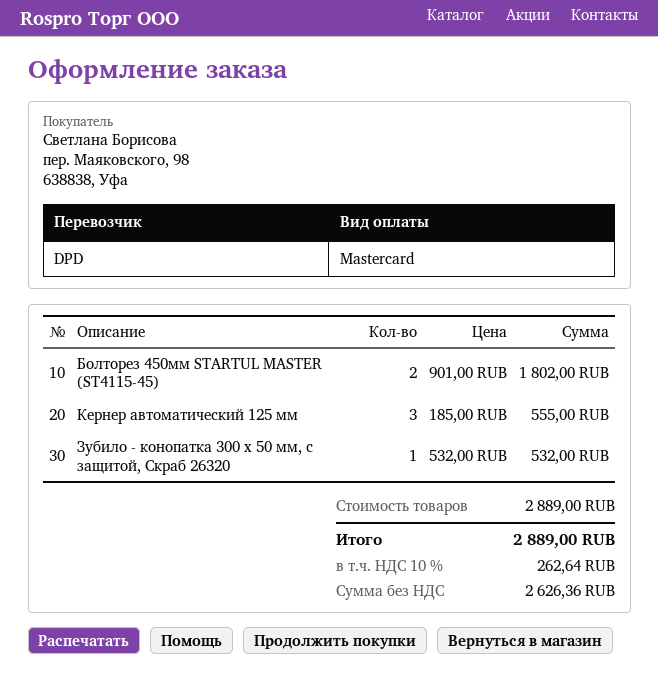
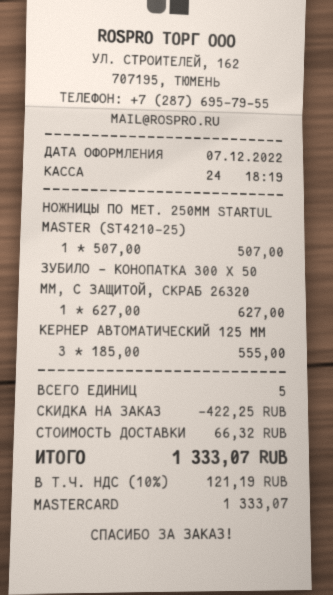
Болторез 450мм STARTUL MASTER (ST4115-45): 2 x 901.00 = 1802.00 -> none
Зубило - конопатка 300 х 50 мм, с защитой, Скраб 26320: 1 x 532.00 = 532.00 -> 1 x 627.00 = 627.00
НОЖНИЦЫ ПО МЕТ. 250ММ STARTUL MASTER (ST4210-25): none -> 1 x 507.00 = 507.00
discount: none -> 422.25
shipping: none -> 66.32
tax: 10% = 262.64 -> 10% = 121.19
total: 2889.00 -> 1333.07

